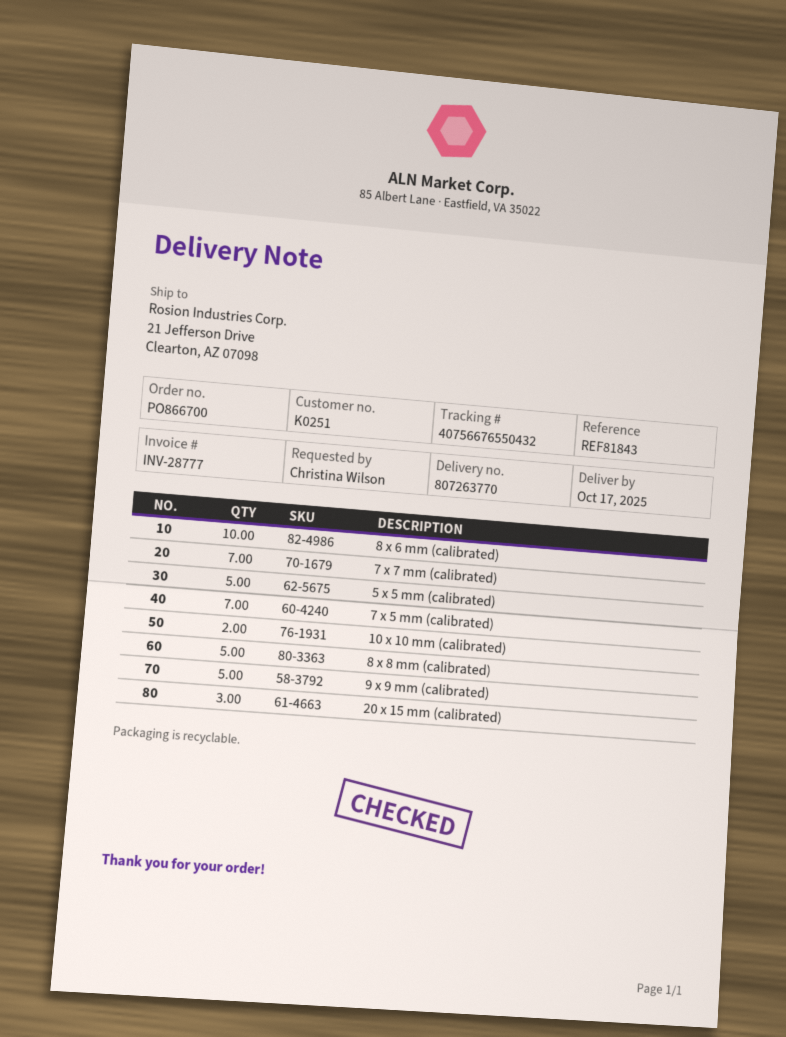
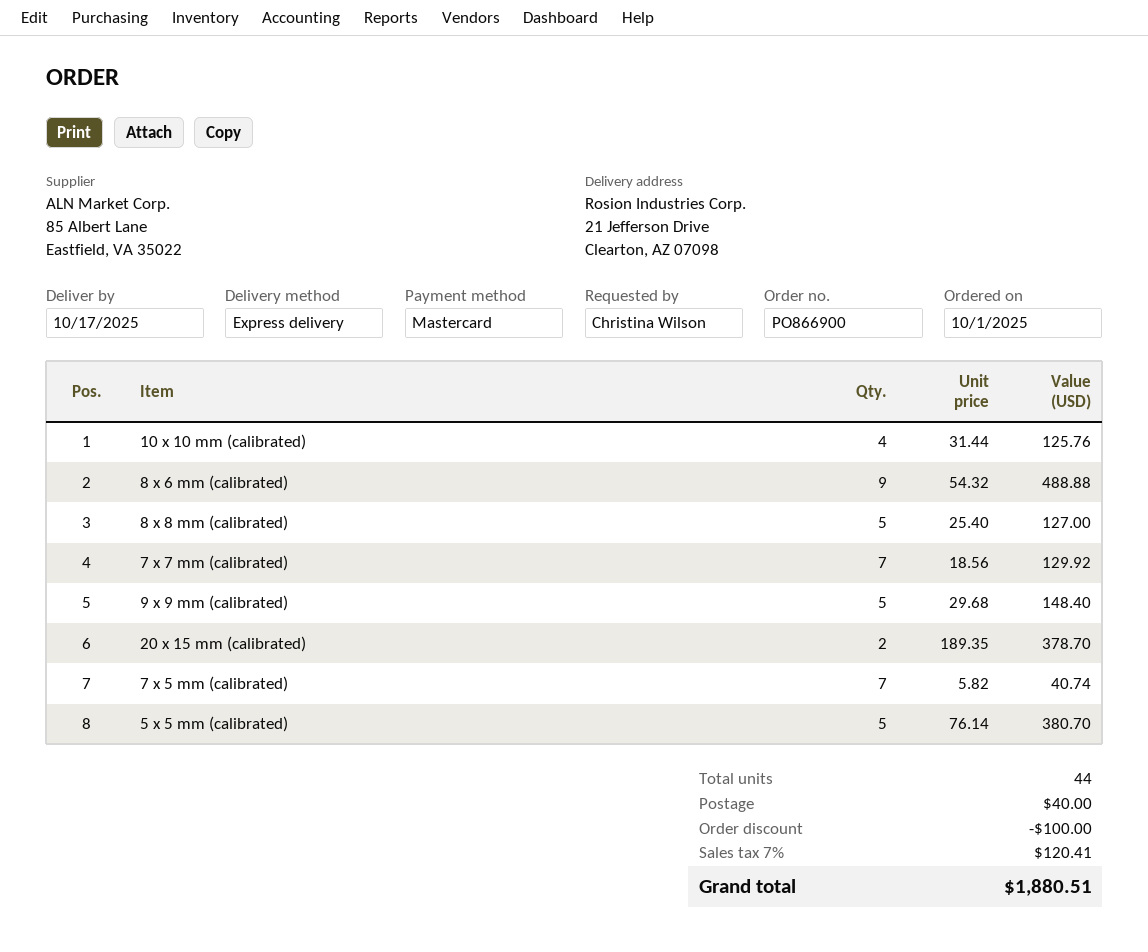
order number: PO866700 -> PO866900
8 x 6 mm (calibrated): 10 -> 9
10 x 10 mm (calibrated): 2 -> 4
20 x 15 mm (calibrated): 3 -> 2

